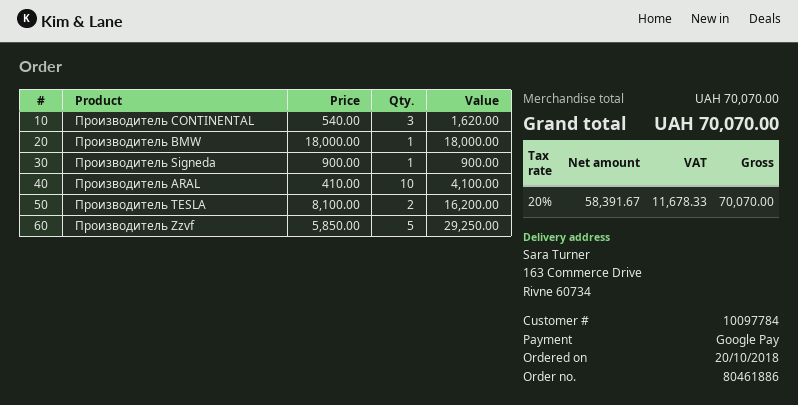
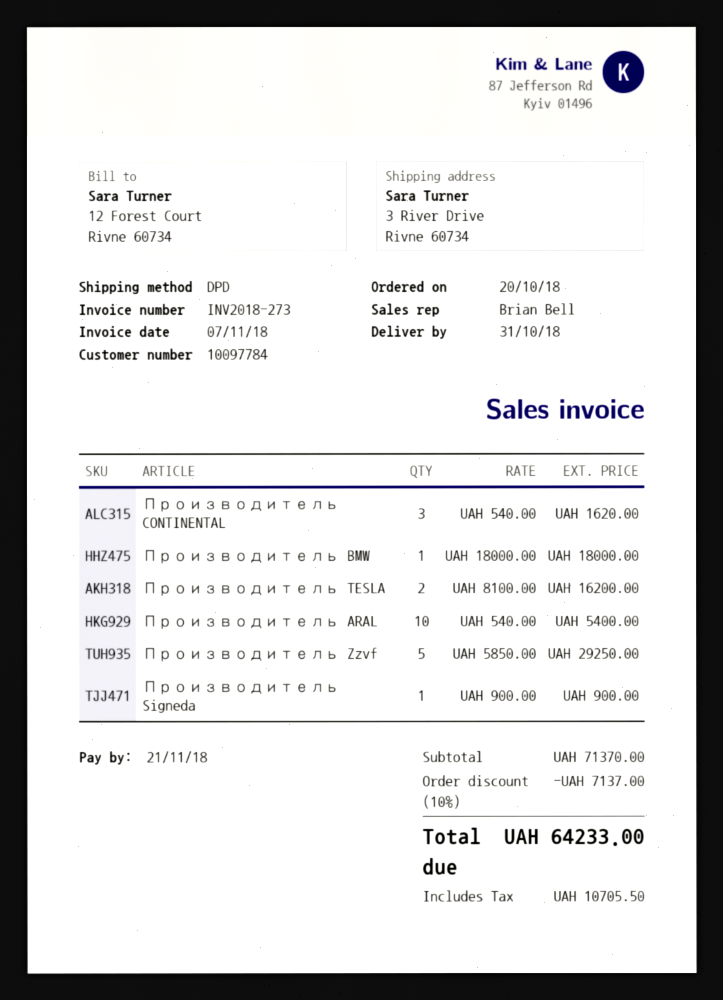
ship to: 163 Commerce Drive, Rivne 60734 -> 3 River Drive, Rivne 60734
Производитель ARAL: 10 x 410.00 = 4100.00 -> 10 x 540.00 = 5400.00
subtotal: 70070.00 -> 71370.00
discount: none -> 10% = 7137.00
tax: 11678.33 -> 10705.50
total: 70070.00 -> 64233.00

